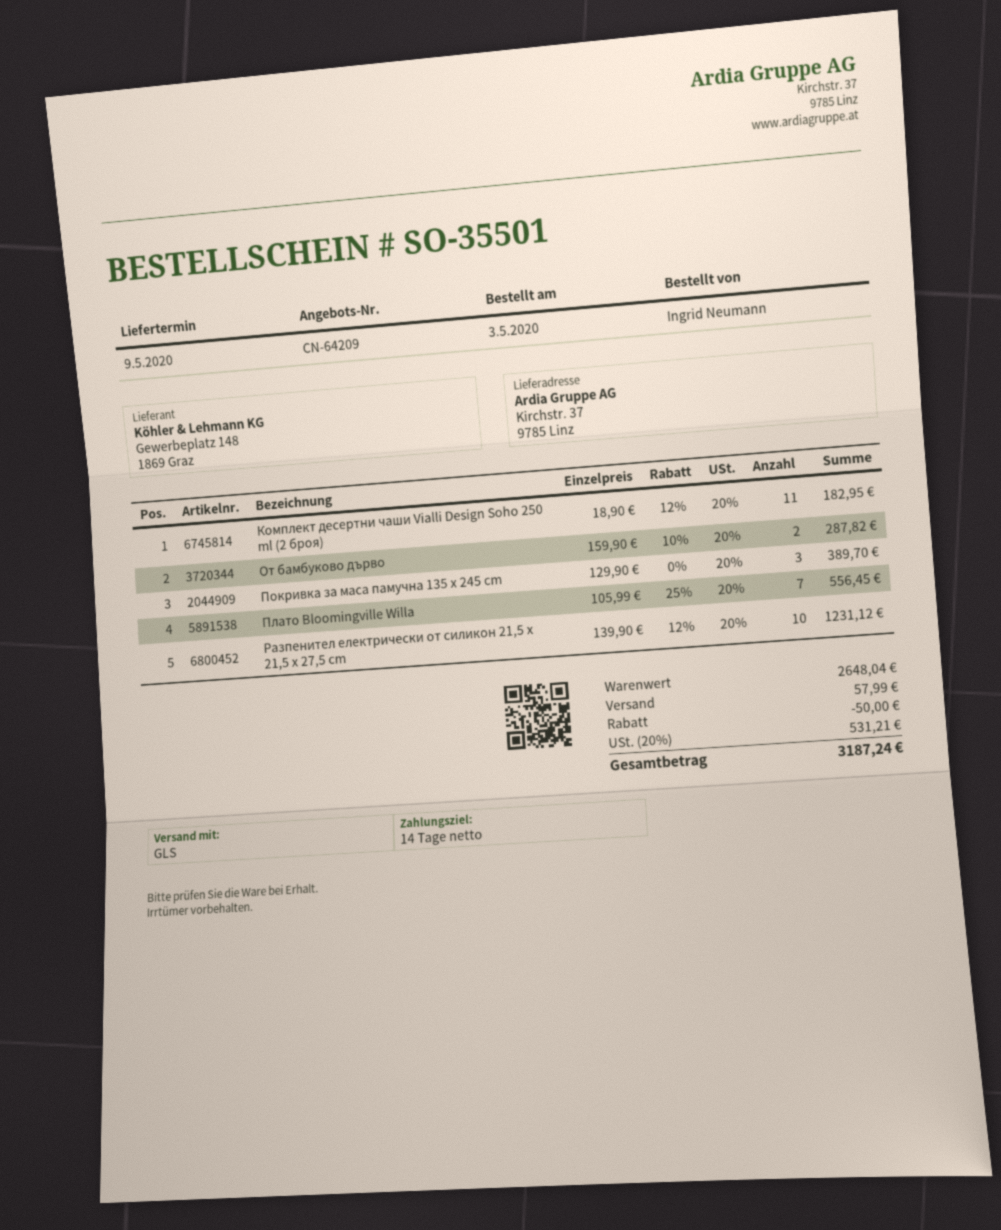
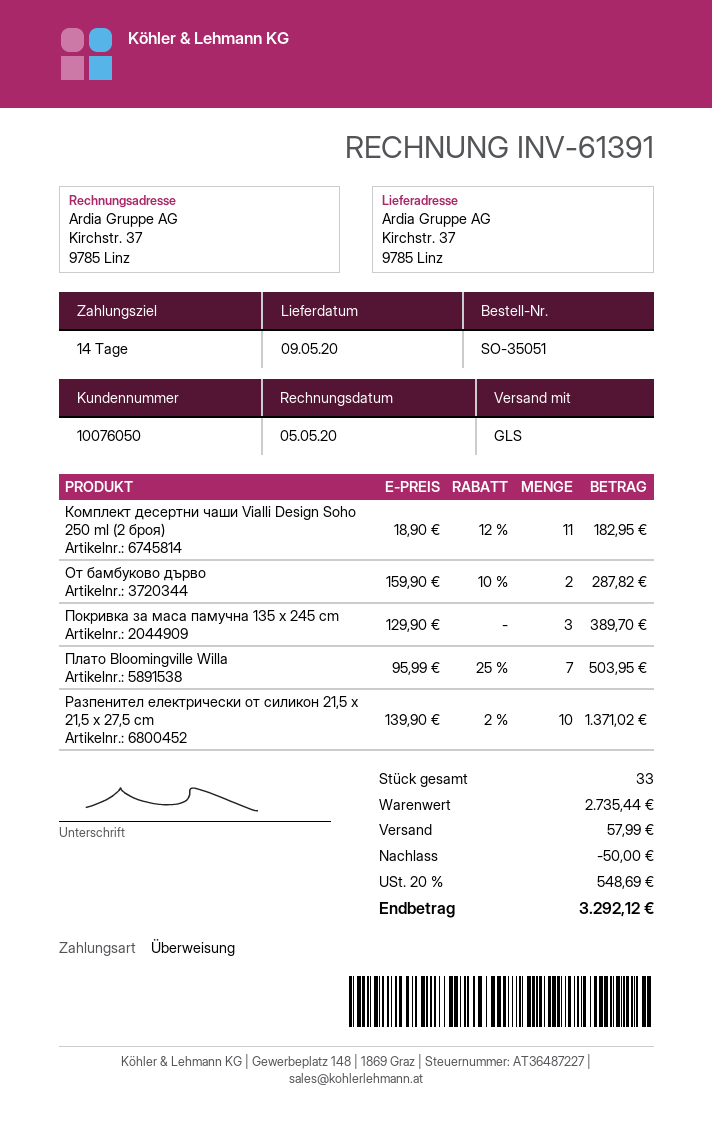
order number: SO-35501 -> SO-35051
Плато Bloomingville Willa: 7 x 105.99 - 25% = 556.45 -> 7 x 95.99 - 25% = 503.95
Разпенител електрически от силикон 21,5 x 21,5 x 27,5 cm: 10 x 139.90 - 12% = 1231.12 -> 10 x 139.90 - 2% = 1371.02
subtotal: 2648.04 -> 2735.44
tax: 20% = 531.21 -> 20% = 548.69
total: 3187.24 -> 3292.12

